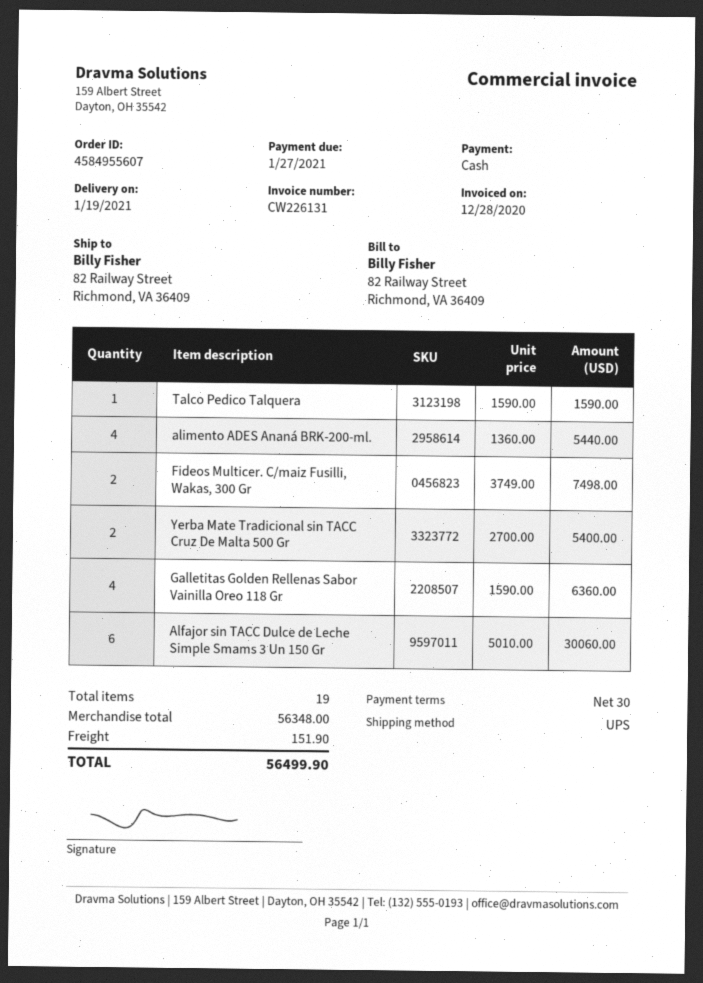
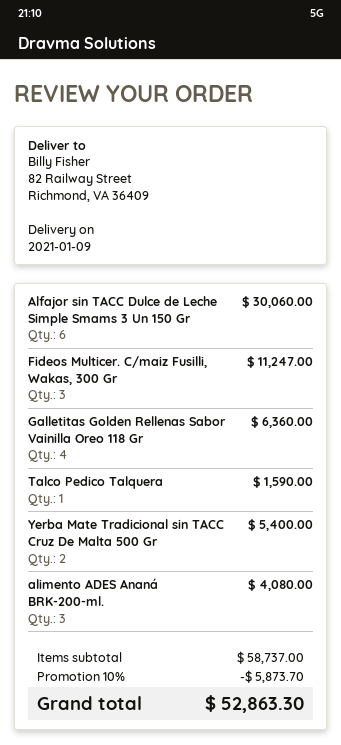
delivery date: 2021-01-19 -> 2021-01-09
alimento ADES Ananá BRK-200-ml.: 4 for 5440.00 -> 3 for 4080.00
Fideos Multicer. C/maiz Fusilli, Wakas, 300 Gr: 2 for 7498.00 -> 3 for 11247.00
subtotal: 56348.00 -> 58737.00
discount: none -> 10% = 5873.70
shipping: 151.90 -> none
total: 56499.90 -> 52863.30

